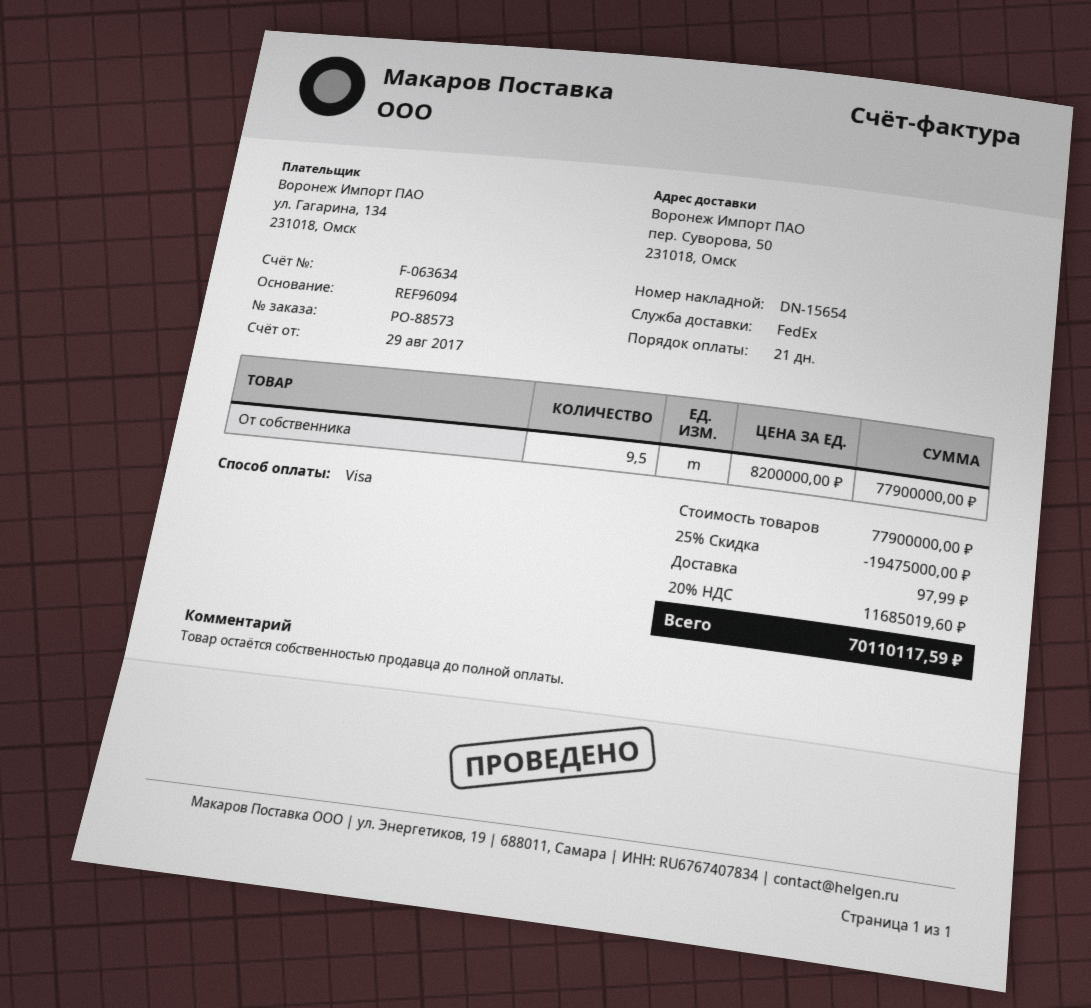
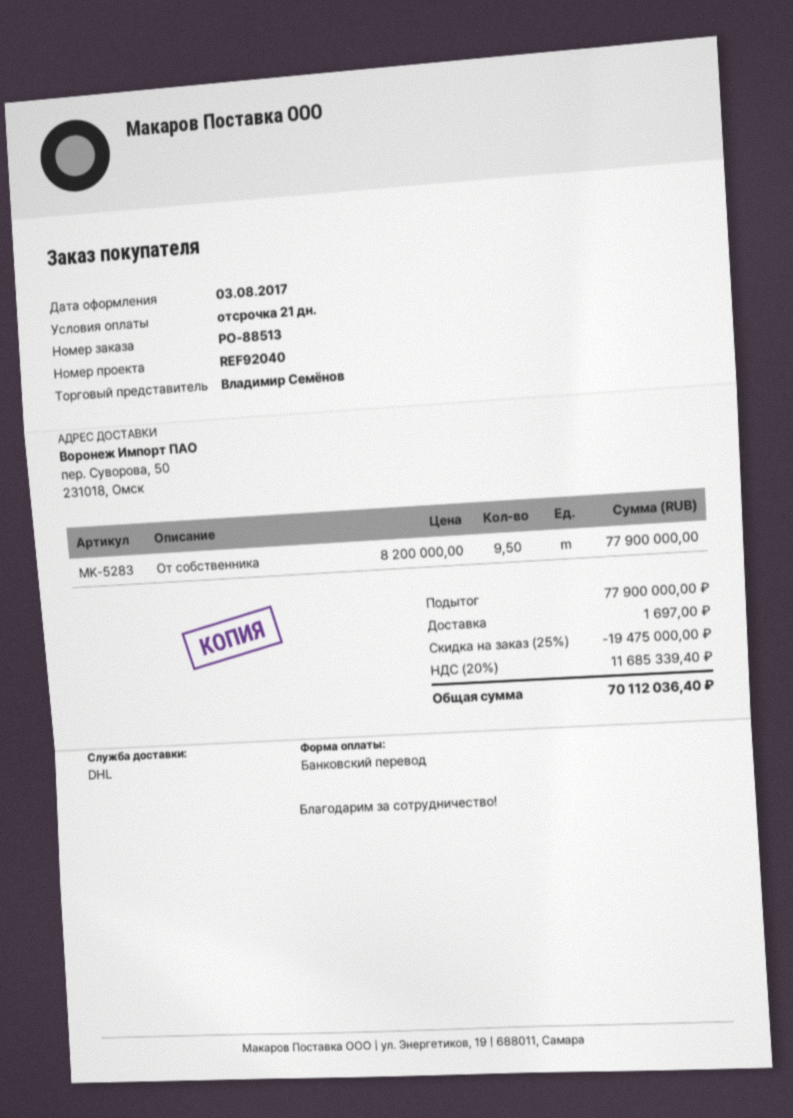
order number: PO-88573 -> PO-88513
reference: REF96094 -> REF92040
payment method: Visa -> bank transfer
shipping method: FedEx -> DHL
shipping: 97.99 -> 1697.00
tax: 20% = 11685019.60 -> 20% = 11685339.40
total: 70110117.59 -> 70112036.40

